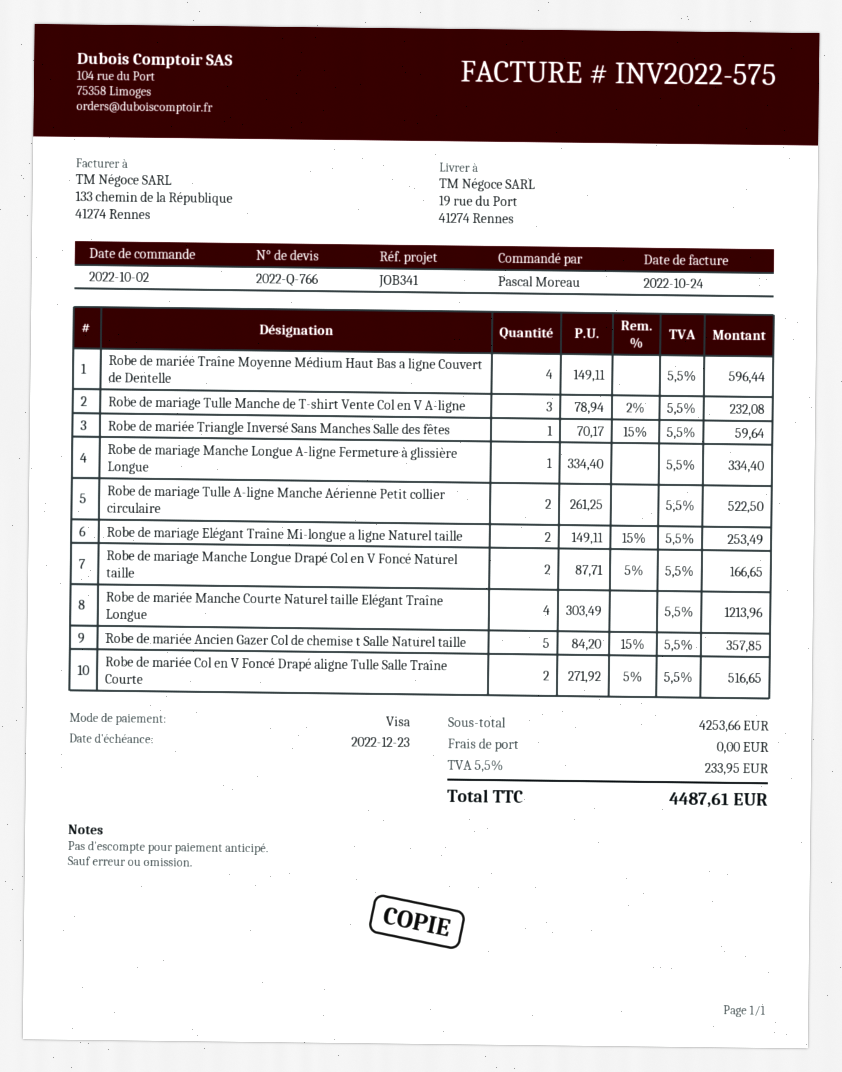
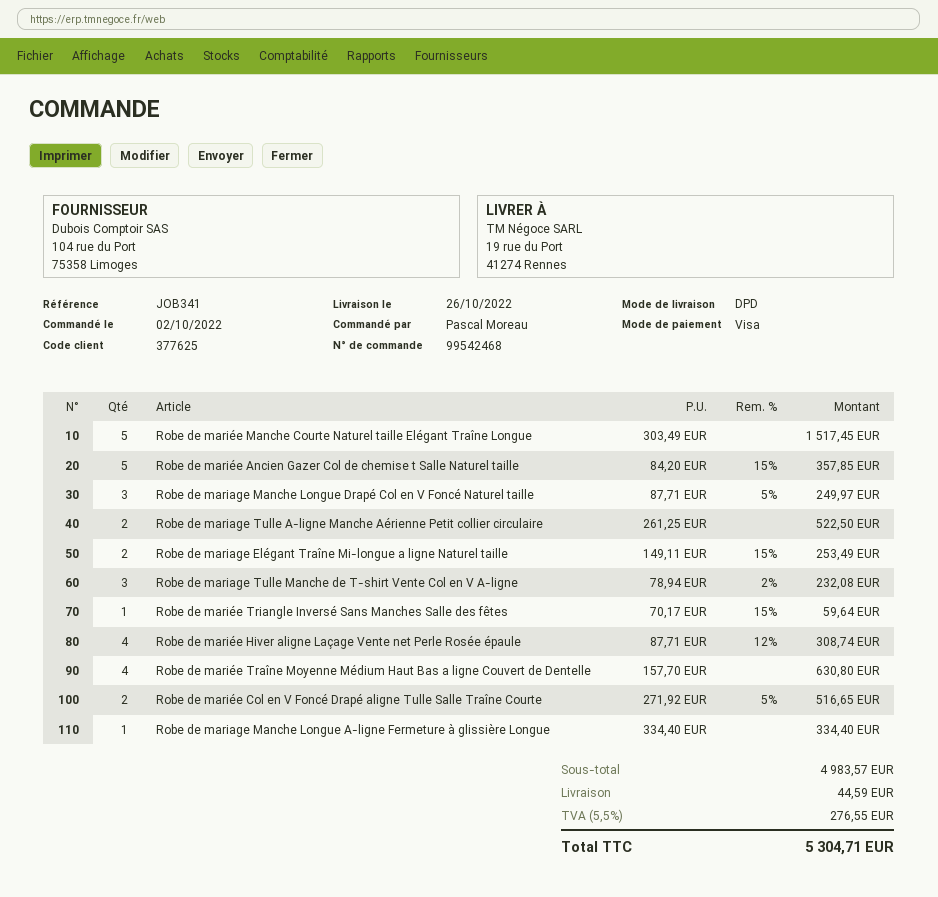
Robe de mariée Traîne Moyenne Médium Haut Bas a ligne Couvert de Dentelle: 4 x 149.11 = 596.44 -> 4 x 157.70 = 630.80
Robe de mariage Manche Longue Drapé Col en V Foncé Naturel taille: 2 x 87.71 - 5% = 166.65 -> 3 x 87.71 - 5% = 249.97
Robe de mariée Manche Courte Naturel taille Elégant Traîne Longue: 4 x 303.49 = 1213.96 -> 5 x 303.49 = 1517.45
Robe de mariée Hiver aligne Laçage Vente net Perle Rosée épaule: none -> 4 x 87.71 - 12% = 308.74
subtotal: 4253.66 -> 4983.57
shipping: 0.00 -> 44.59
tax: 5.5% = 233.95 -> 5.5% = 276.55
total: 4487.61 -> 5304.71

